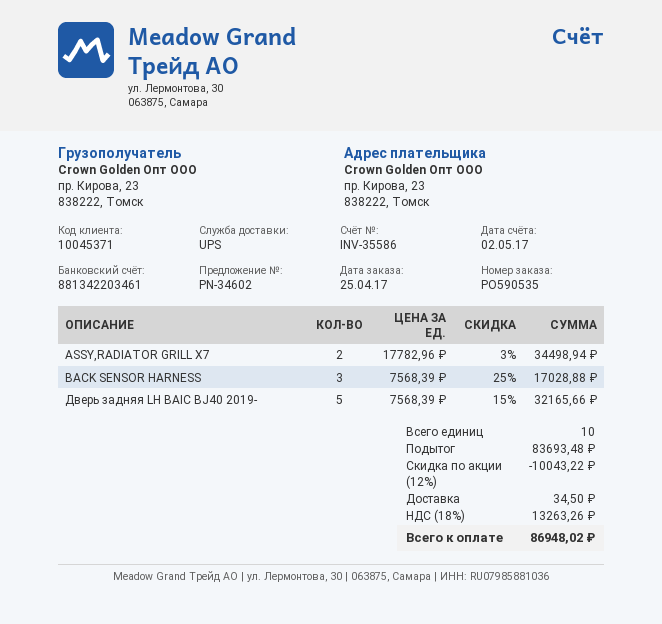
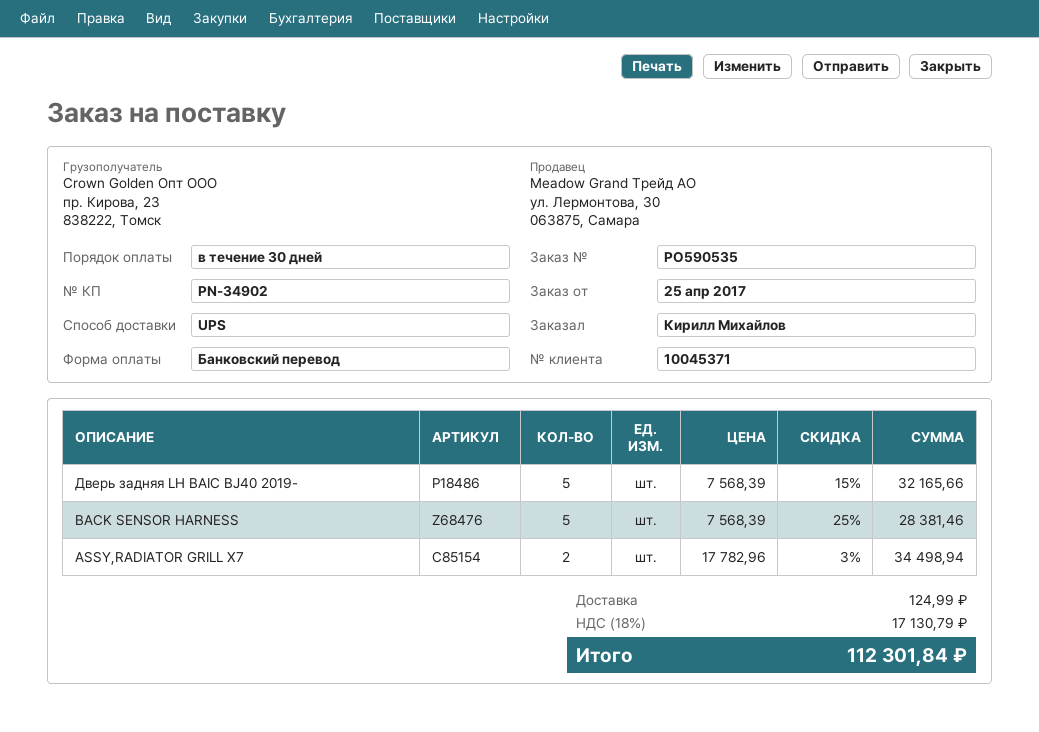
quote number: PN-34602 -> PN-34902
BACK SENSOR HARNESS: 3 x 7568.39 - 25% = 17028.88 -> 5 x 7568.39 - 25% = 28381.46
discount: 12% = 10043.22 -> none
shipping: 34.50 -> 124.99
tax: 18% = 13263.26 -> 18% = 17130.79
total: 86948.02 -> 112301.84

